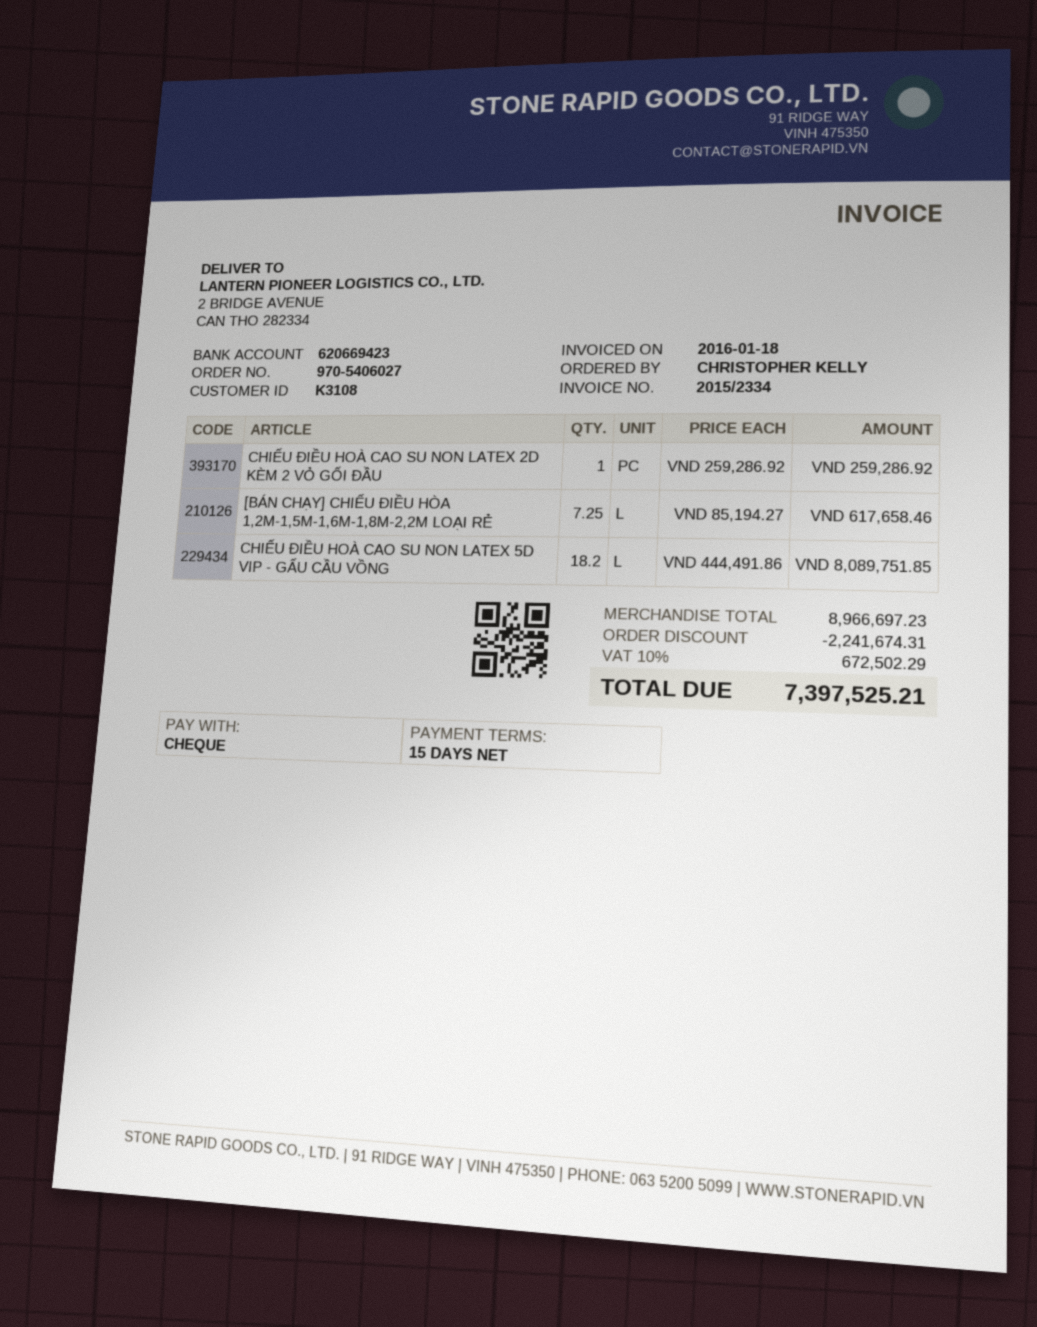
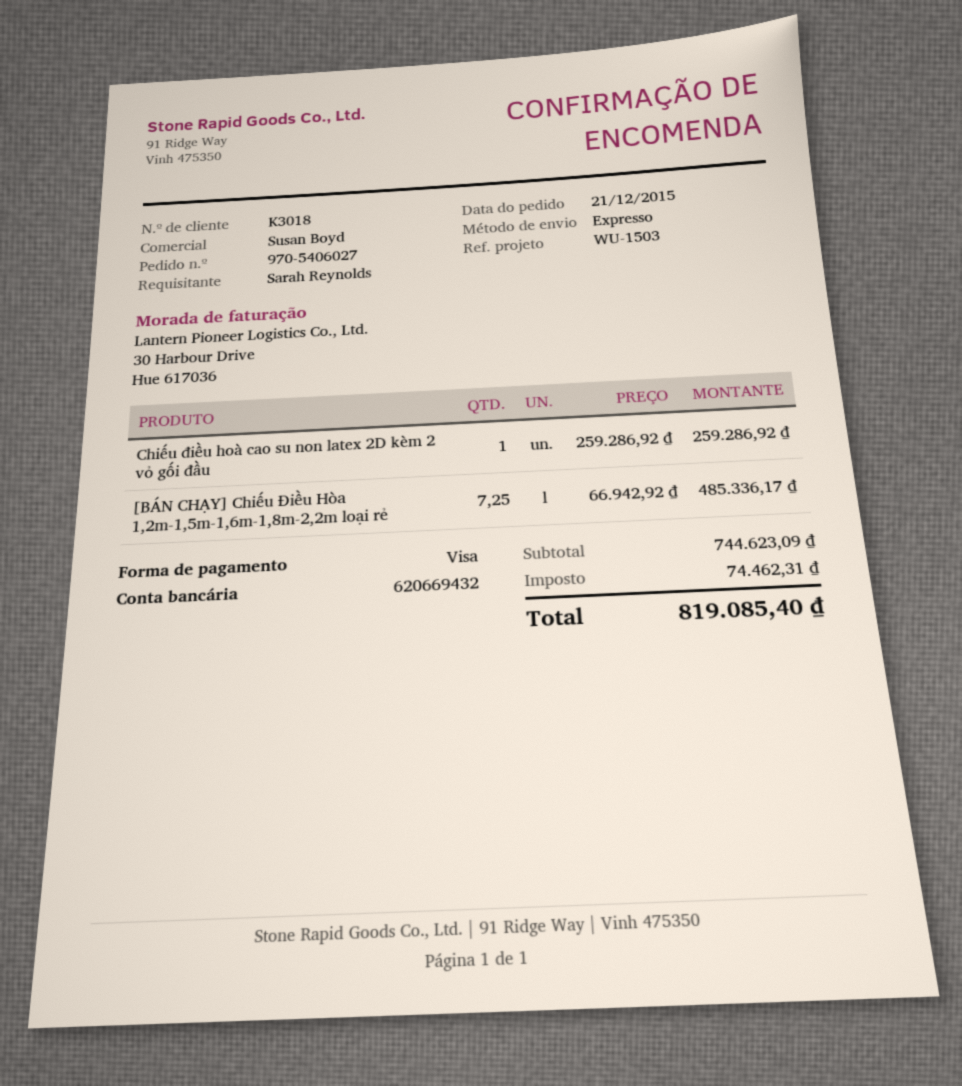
customer number: K3108 -> K3018
ordered by: CHRISTOPHER KELLY -> Sarah Reynolds
payment method: cheque -> Visa
bank account: 620669423 -> 620669432
[BÁN CHẠY] CHIẾU ĐIỀU HÒA 1,2M-1,5M-1,6M-1,8M-2,2M LOẠI RẺ: 7.25 x 85194.27 = 617658.46 -> 7.25 x 66942.92 = 485336.17
CHIẾU ĐIỀU HOÀ CAO SU NON LATEX 5D VIP - GẤU CẦU VỒNG: 18.2 x 444491.86 = 8089751.85 -> none
subtotal: 8966697.23 -> 744623.09
discount: 2241674.31 -> none
tax: 672502.29 -> 74462.31
total: 7397525.21 -> 819085.40

